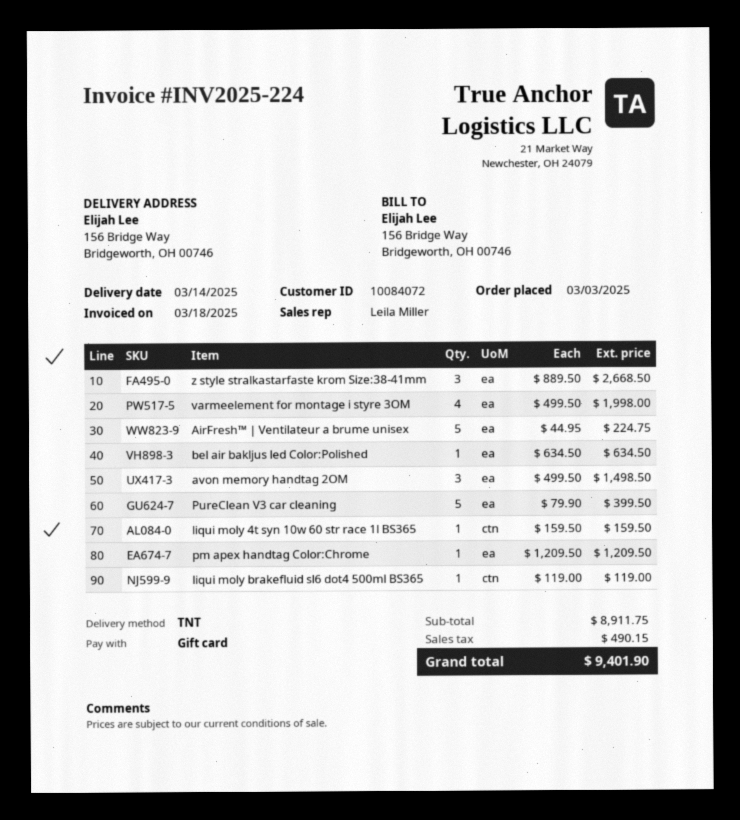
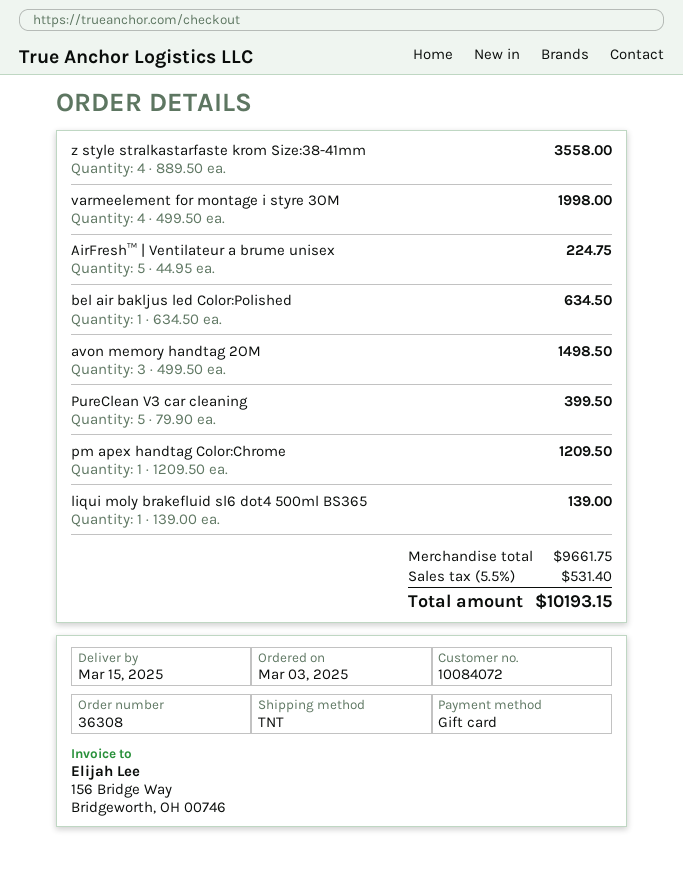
delivery date: 2025-03-14 -> 2025-03-15
z style stralkastarfaste krom Size:38-41mm: 3 x 889.50 = 2668.50 -> 4 x 889.50 = 3558.00
liqui moly 4t syn 10w 60 str race 1l BS365: 1 x 159.50 = 159.50 -> none
liqui moly brakefluid sl6 dot4 500ml BS365: 1 x 119.00 = 119.00 -> 1 x 139.00 = 139.00
subtotal: 8911.75 -> 9661.75
tax: 490.15 -> 531.40
total: 9401.90 -> 10193.15

